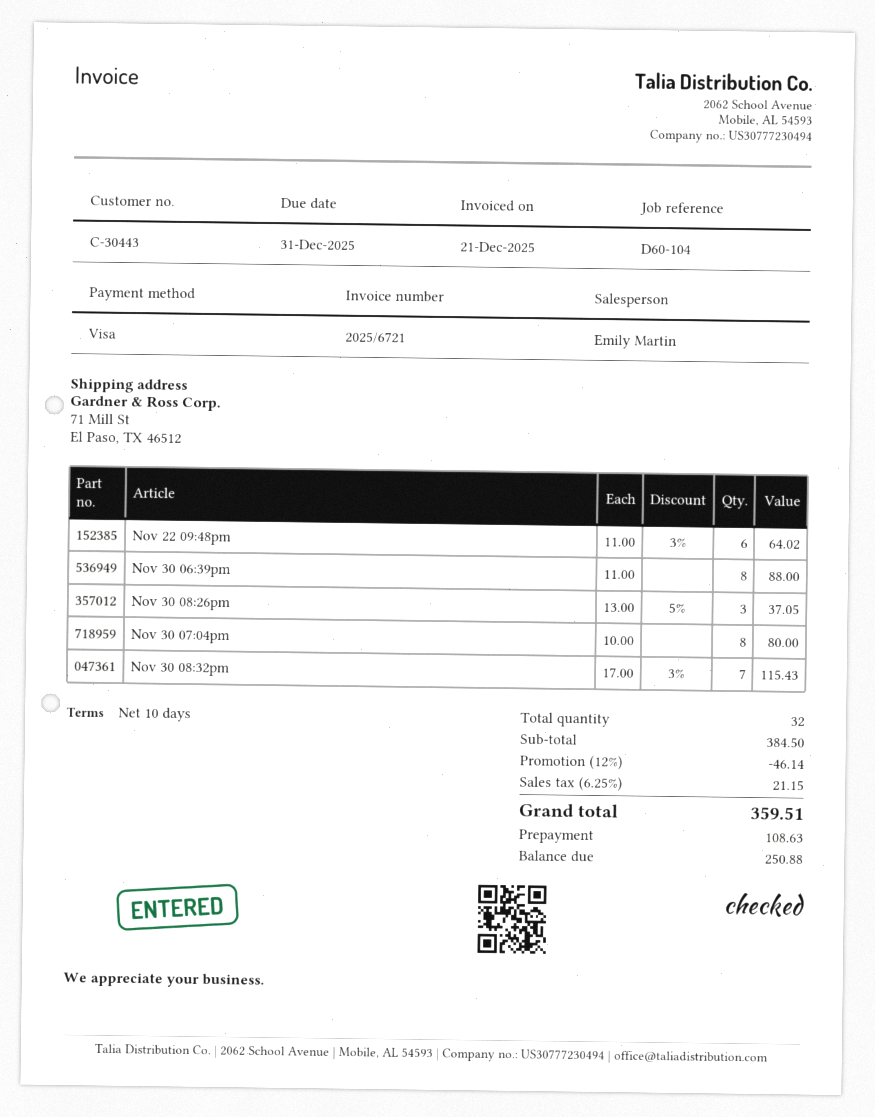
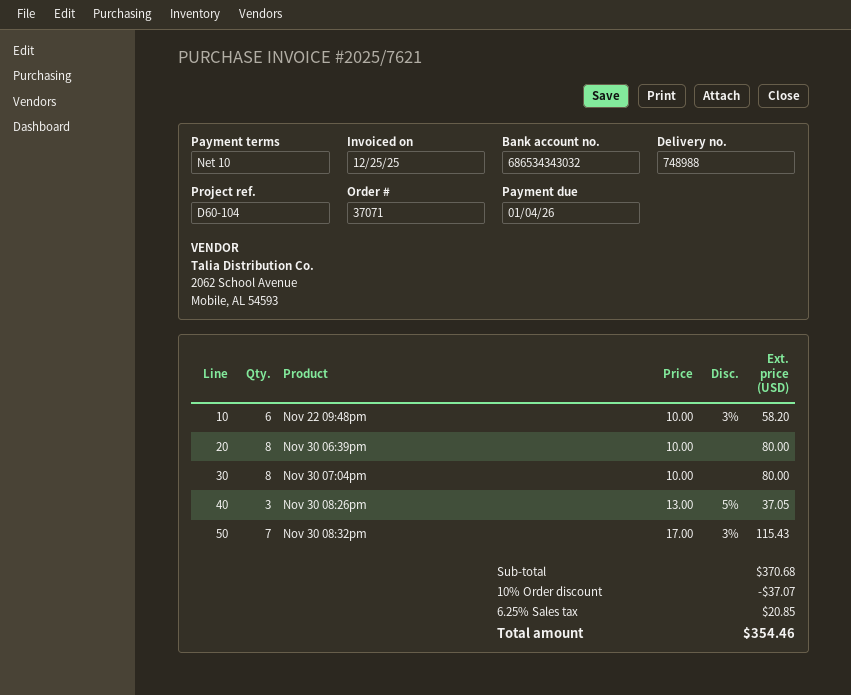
invoice number: 2025/6721 -> 2025/7621
invoice date: 2025-12-21 -> 2025-12-25
due date: 2025-12-31 -> 2026-01-04
Nov 22 09:48pm: 6 x 11.00 - 3% = 64.02 -> 6 x 10.00 - 3% = 58.20
Nov 30 06:39pm: 8 x 11.00 = 88.00 -> 8 x 10.00 = 80.00
subtotal: 384.50 -> 370.68
discount: 12% = 46.14 -> 10% = 37.07
tax: 6.25% = 21.15 -> 6.25% = 20.85
total: 359.51 -> 354.46

